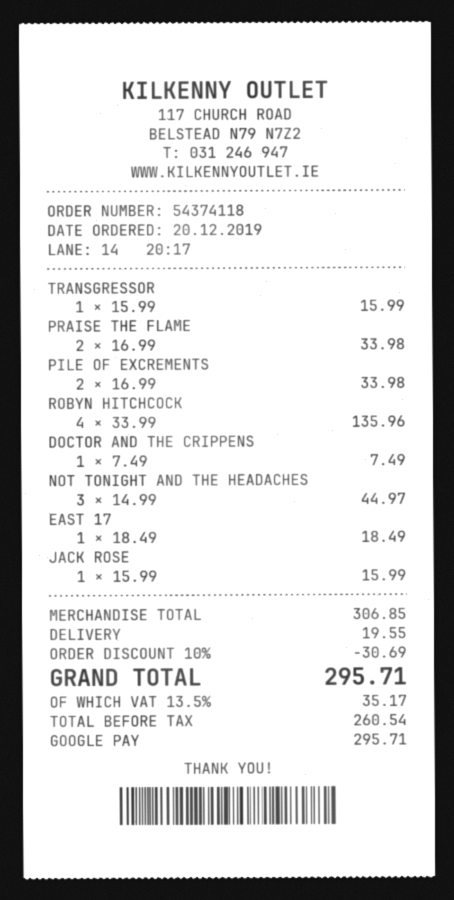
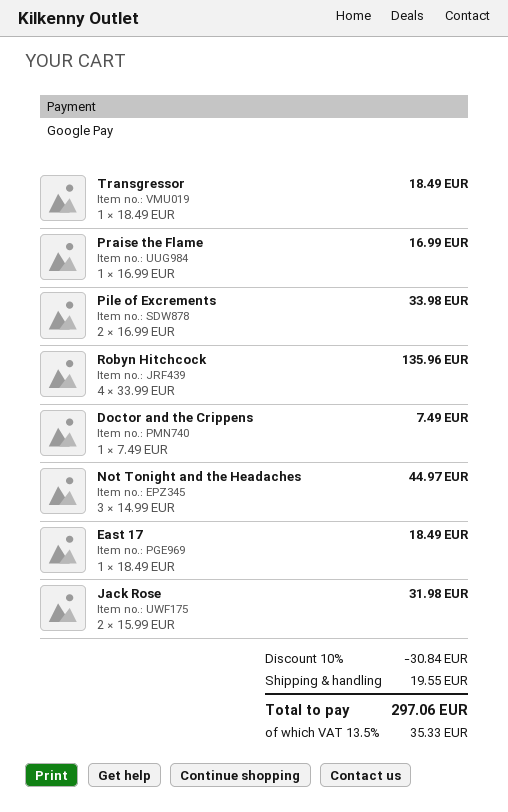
TRANSGRESSOR: 1 x 15.99 = 15.99 -> 1 x 18.49 = 18.49
PRAISE THE FLAME: 2 x 16.99 = 33.98 -> 1 x 16.99 = 16.99
JACK ROSE: 1 x 15.99 = 15.99 -> 2 x 15.99 = 31.98
discount: 10% = 30.69 -> 10% = 30.84
tax: 13.5% = 35.17 -> 13.5% = 35.33
total: 295.71 -> 297.06

